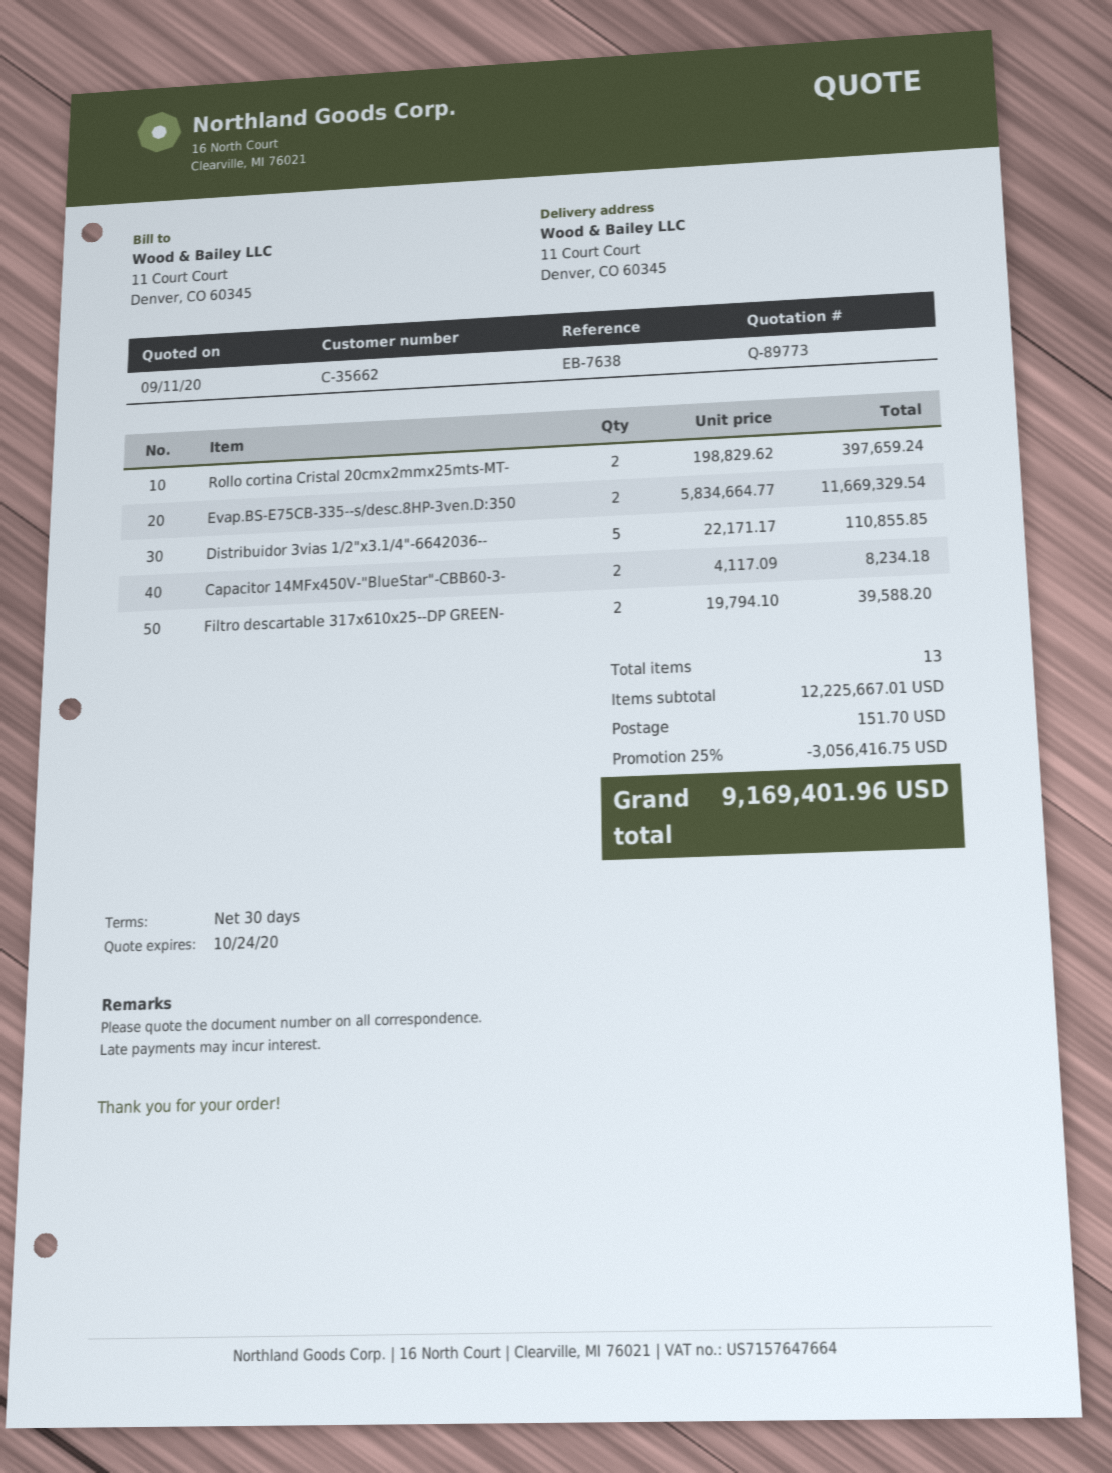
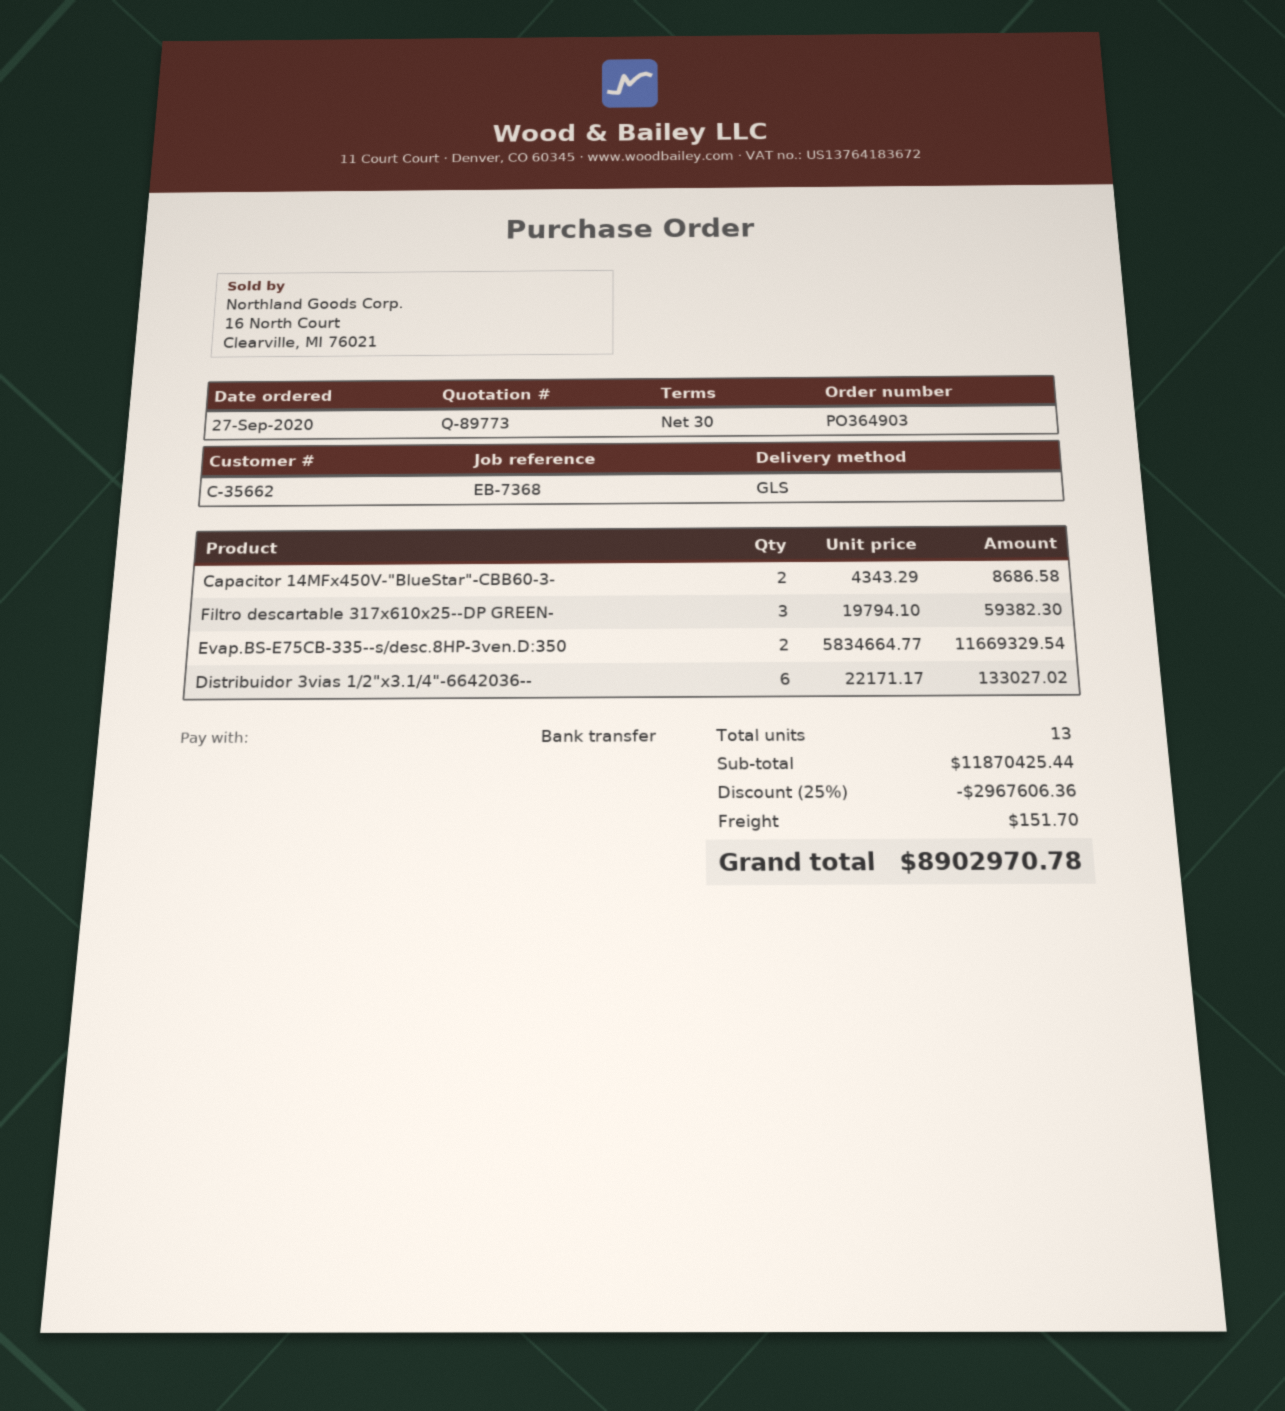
reference: EB-7638 -> EB-7368
Rollo cortina Cristal 20cmx2mmx25mts-MT-: 2 x 198829.62 = 397659.24 -> none
Distribuidor 3vias 1/2"x3.1/4"-6642036--: 5 x 22171.17 = 110855.85 -> 6 x 22171.17 = 133027.02
Capacitor 14MFx450V-"BlueStar"-CBB60-3-: 2 x 4117.09 = 8234.18 -> 2 x 4343.29 = 8686.58
Filtro descartable 317x610x25--DP GREEN-: 2 x 19794.10 = 39588.20 -> 3 x 19794.10 = 59382.30
subtotal: 12225667.01 -> 11870425.44
discount: 25% = 3056416.75 -> 25% = 2967606.36
total: 9169401.96 -> 8902970.78

